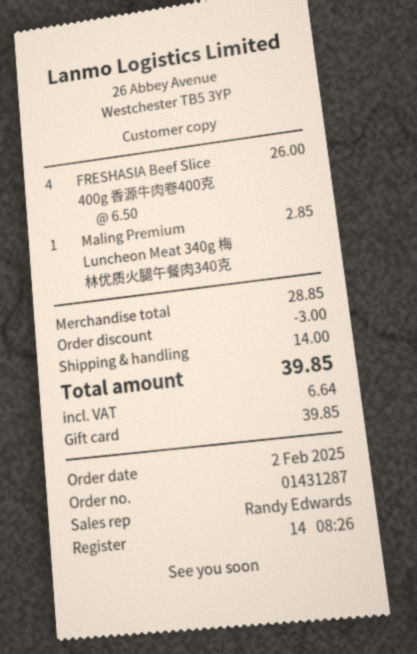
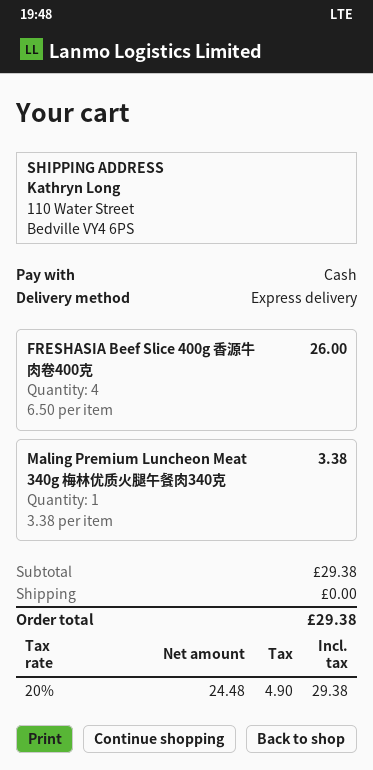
payment method: gift card -> cash
Maling Premium Luncheon Meat 340g 梅林优质火腿午餐肉340克: 1 x 2.85 = 2.85 -> 1 x 3.38 = 3.38
subtotal: 28.85 -> 29.38
discount: 3.00 -> none
shipping: 14.00 -> 0.00
tax: 6.64 -> 4.90
total: 39.85 -> 29.38

